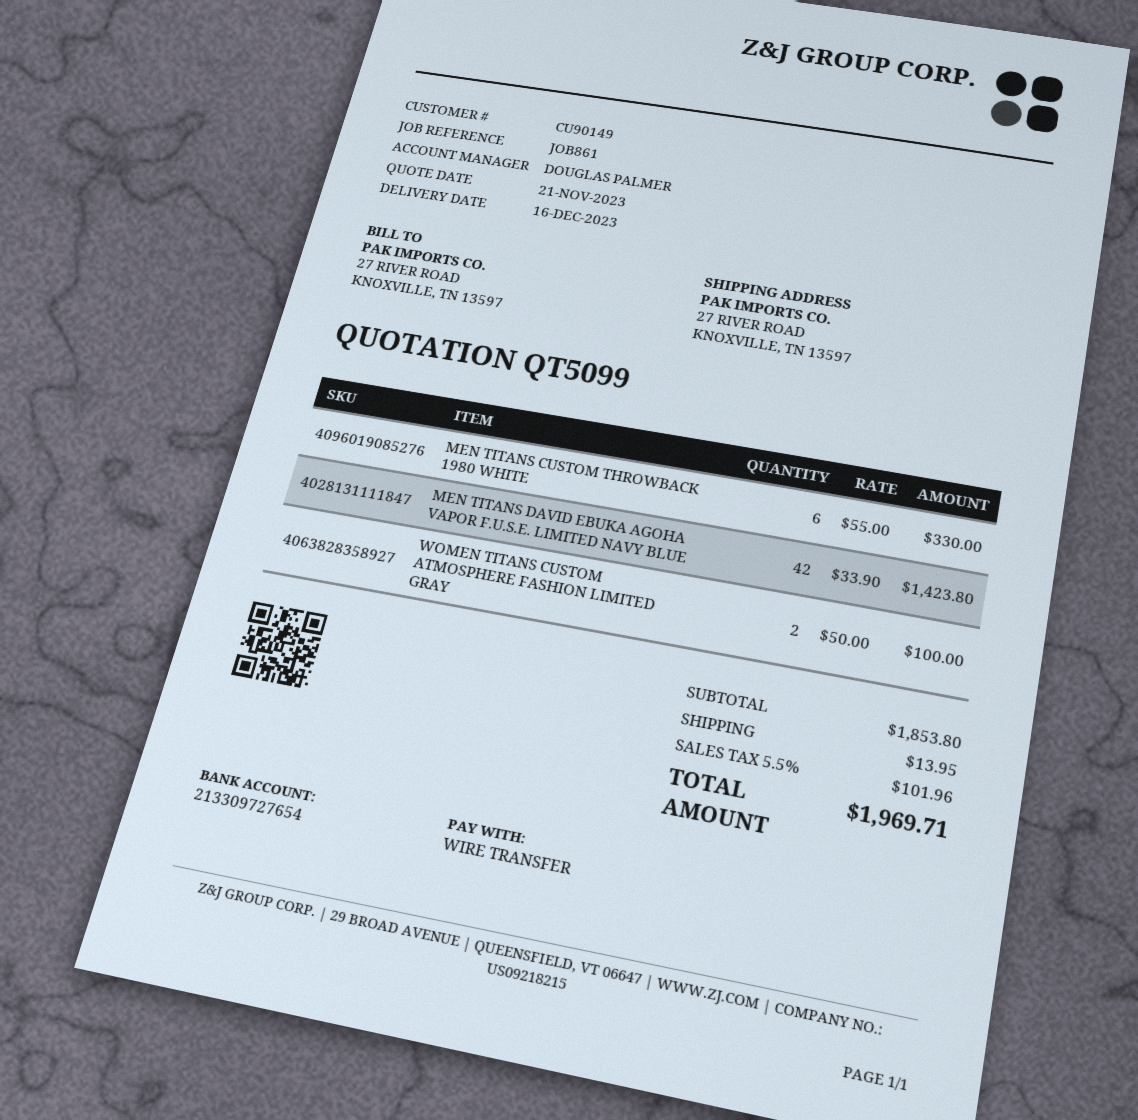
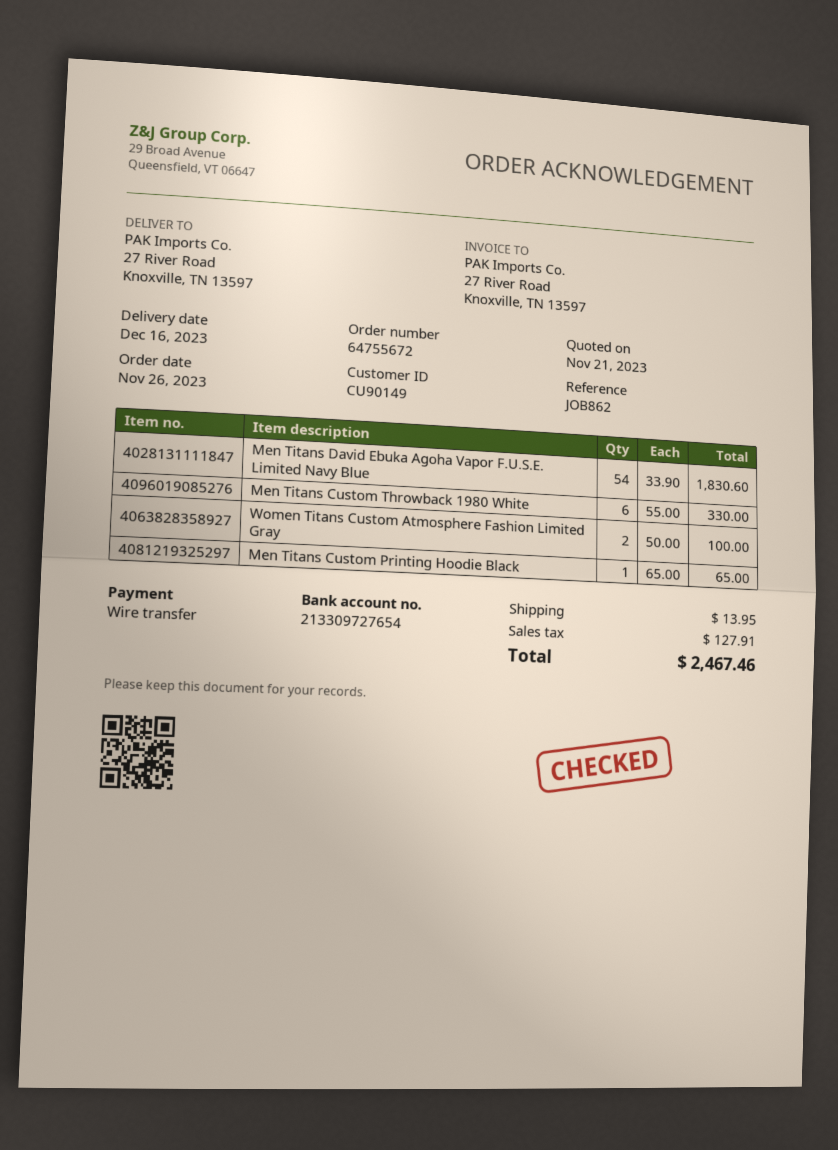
reference: JOB861 -> JOB862
MEN TITANS DAVID EBUKA AGOHA VAPOR F.U.S.E. LIMITED NAVY BLUE: 42 x 33.90 = 1423.80 -> 54 x 33.90 = 1830.60
Men Titans Custom Printing Hoodie Black: none -> 1 x 65.00 = 65.00
tax: 101.96 -> 127.91
total: 1969.71 -> 2467.46

